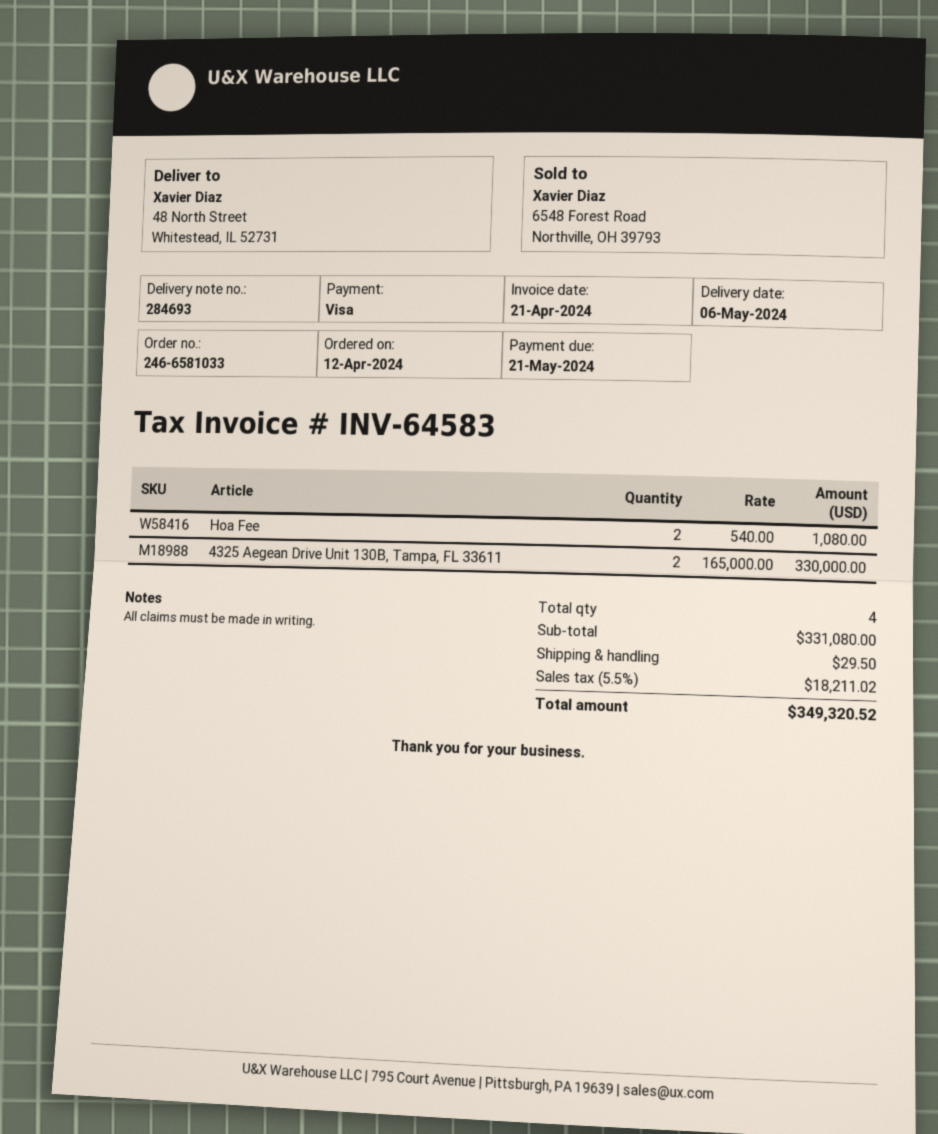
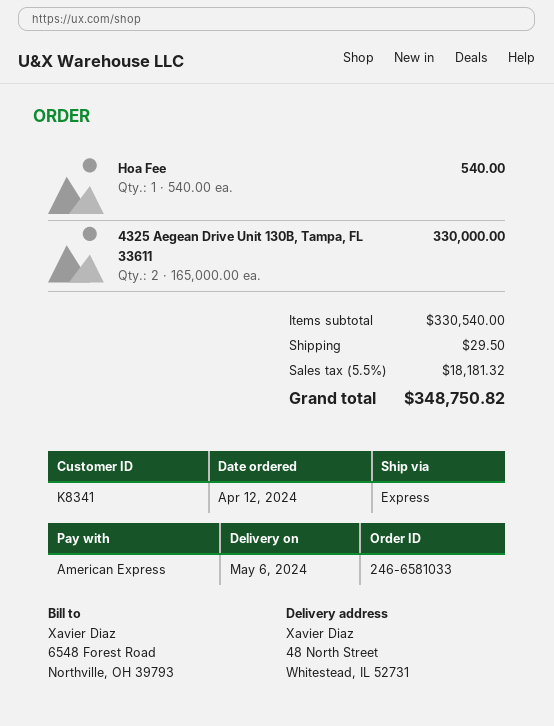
payment method: Visa -> American Express
Hoa Fee: 2 x 540.00 = 1080.00 -> 1 x 540.00 = 540.00
subtotal: 331080.00 -> 330540.00
tax: 5.5% = 18211.02 -> 5.5% = 18181.32
total: 349320.52 -> 348750.82

